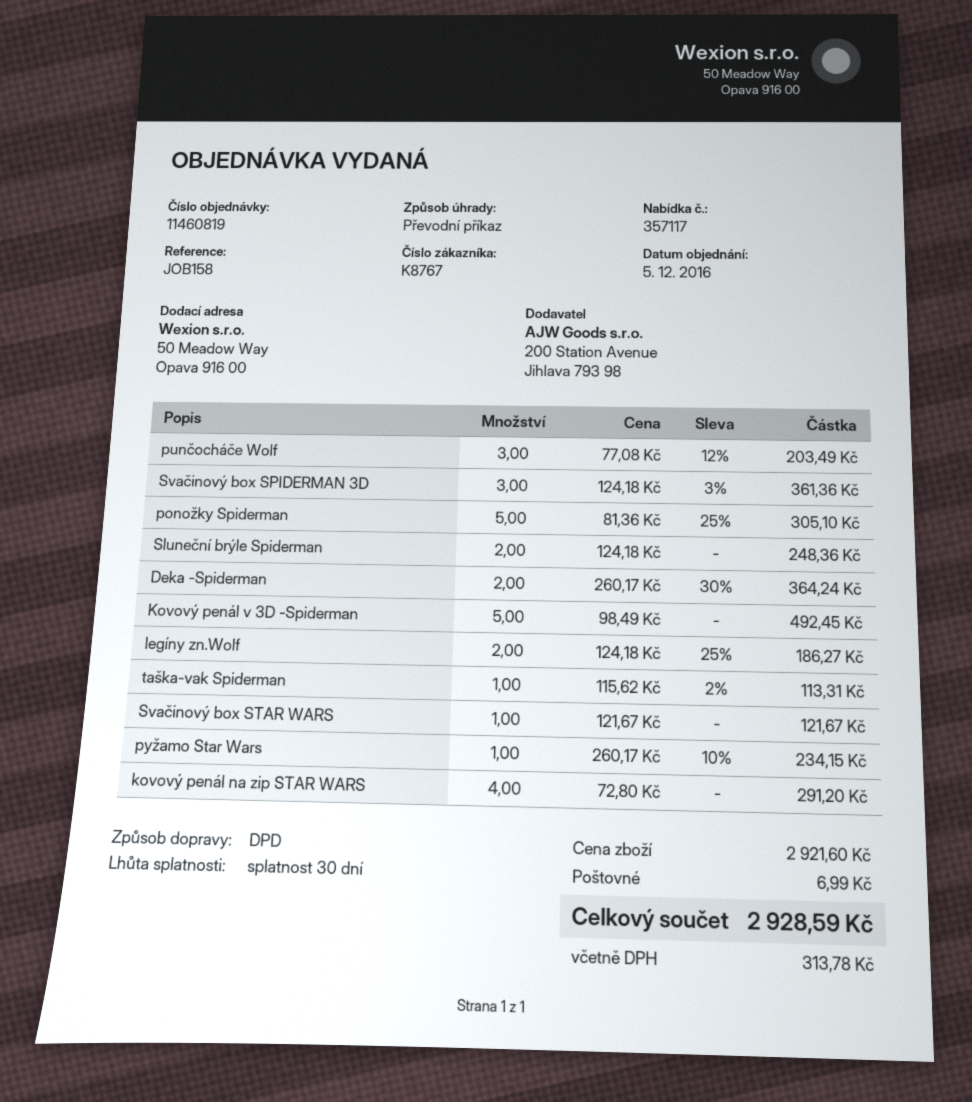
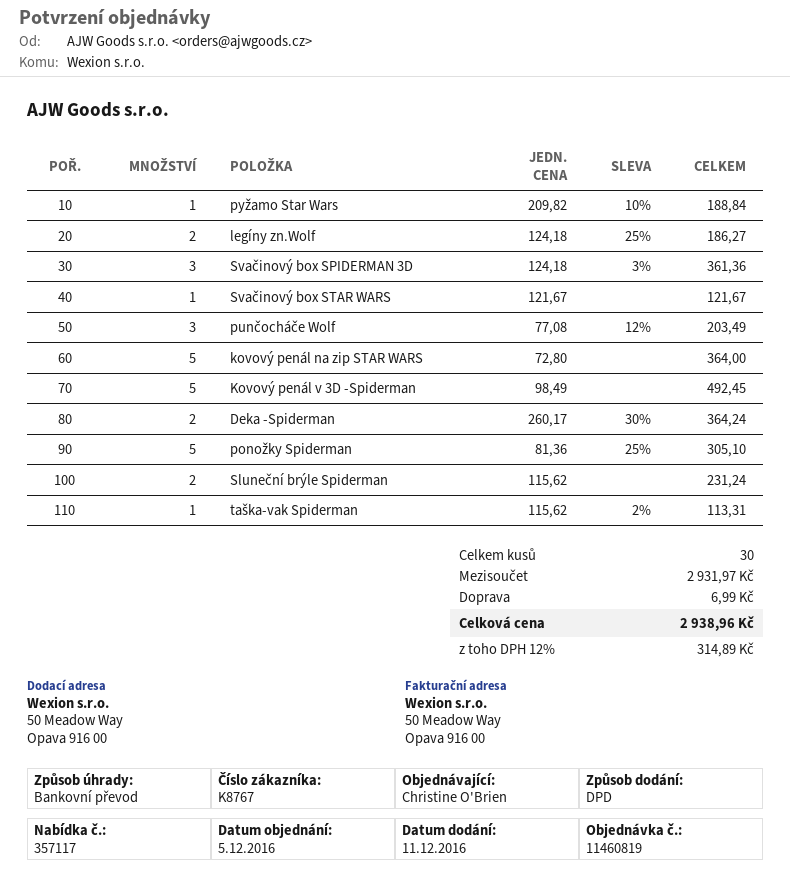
Sluneční brýle Spiderman: 2 x 124.18 = 248.36 -> 2 x 115.62 = 231.24
pyžamo Star Wars: 1 x 260.17 - 10% = 234.15 -> 1 x 209.82 - 10% = 188.84
kovový penál na zip STAR WARS: 4 x 72.80 = 291.20 -> 5 x 72.80 = 364.00
subtotal: 2921.60 -> 2931.97
tax: 313.78 -> 314.89
total: 2928.59 -> 2938.96

